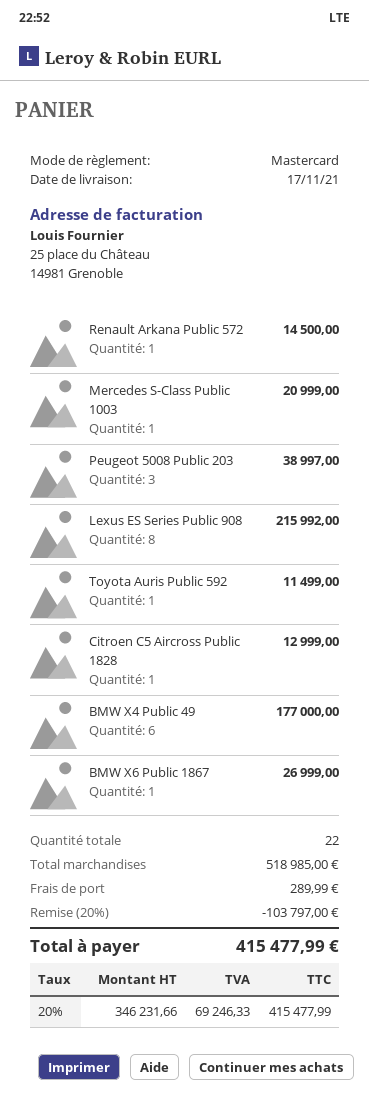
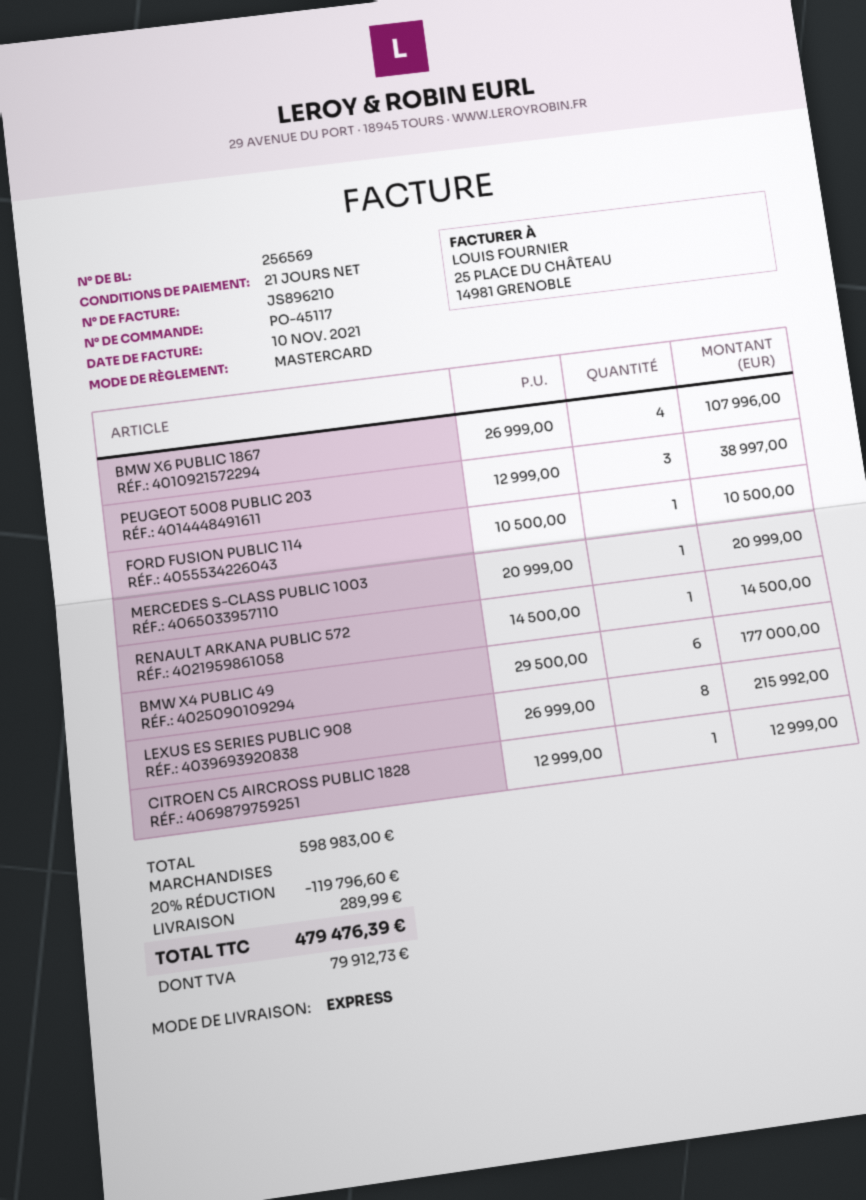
Toyota Auris Public 592: 1 for 11499.00 -> none
BMW X6 Public 1867: 1 for 26999.00 -> 4 for 107996.00
FORD FUSION PUBLIC 114: none -> 1 for 10500.00
subtotal: 518985.00 -> 598983.00
discount: 20% = 103797.00 -> 20% = 119796.60
tax: 69246.33 -> 79912.73
total: 415477.99 -> 479476.39

